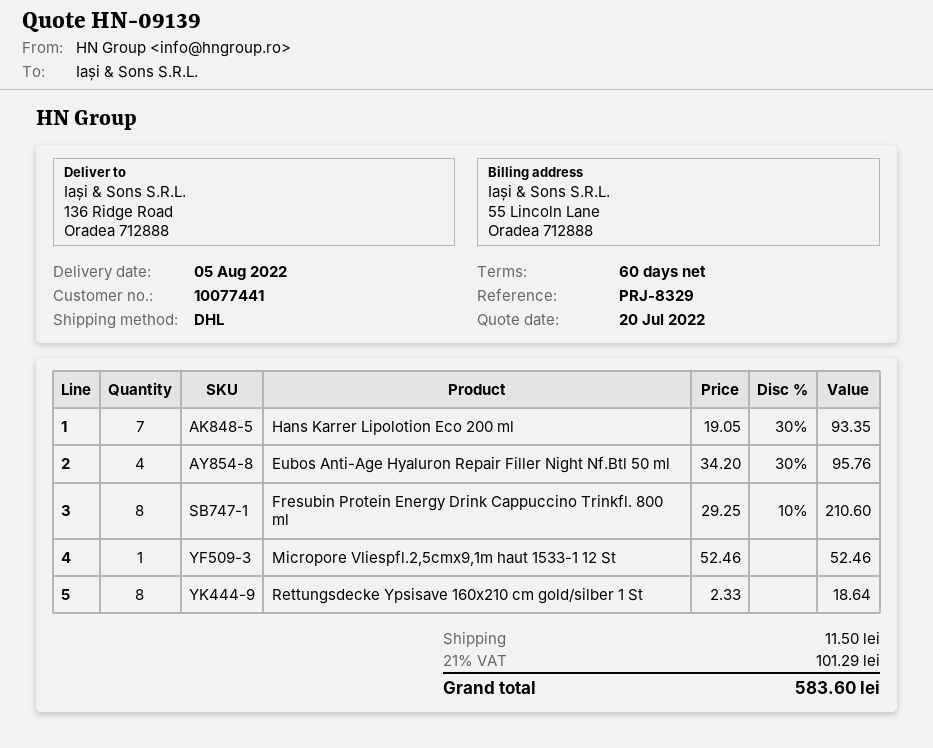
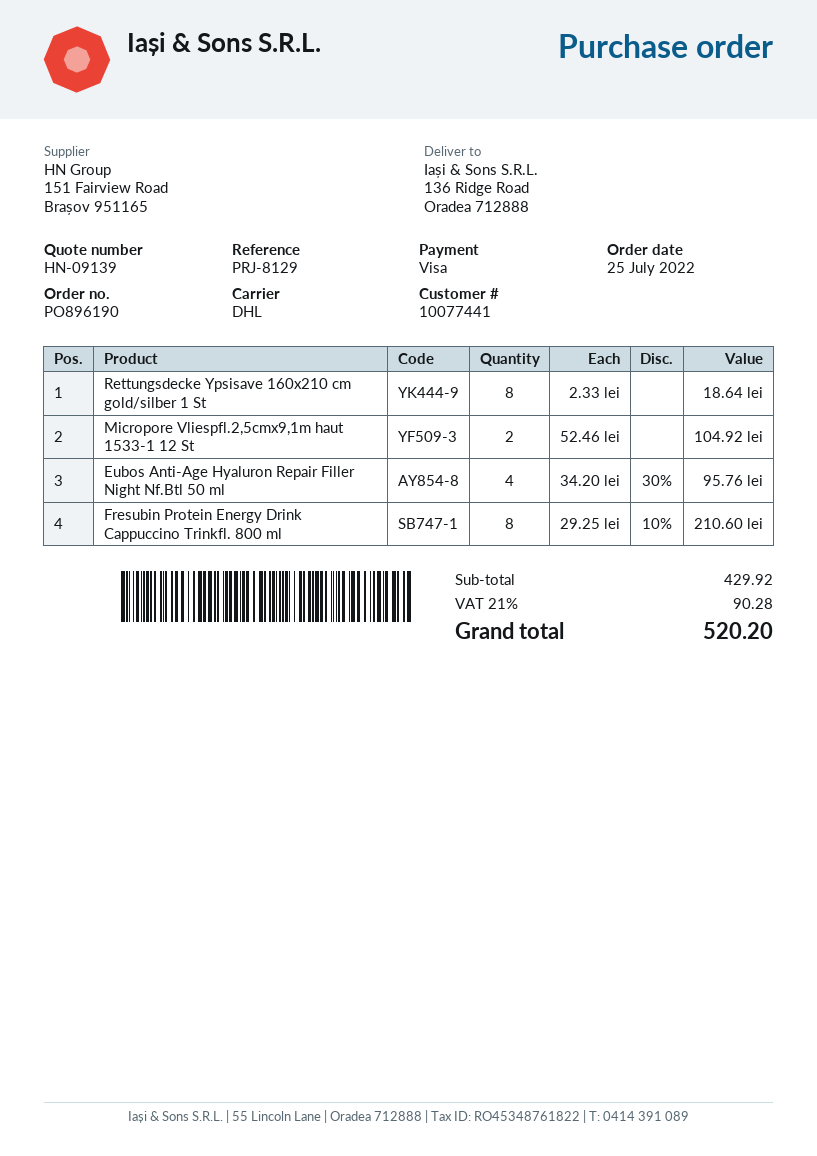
reference: PRJ-8329 -> PRJ-8129
Hans Karrer Lipolotion Eco 200 ml: 7 x 19.05 - 30% = 93.35 -> none
Micropore Vliespfl.2,5cmx9,1m haut 1533-1 12 St: 1 x 52.46 = 52.46 -> 2 x 52.46 = 104.92
shipping: 11.50 -> none
tax: 21% = 101.29 -> 21% = 90.28
total: 583.60 -> 520.20

